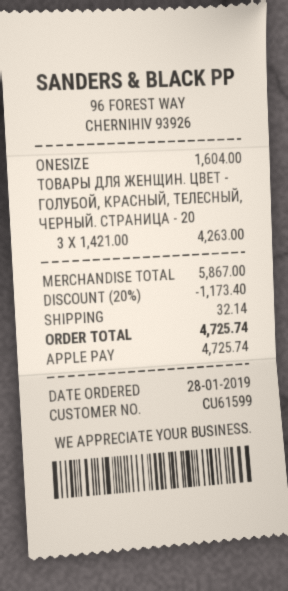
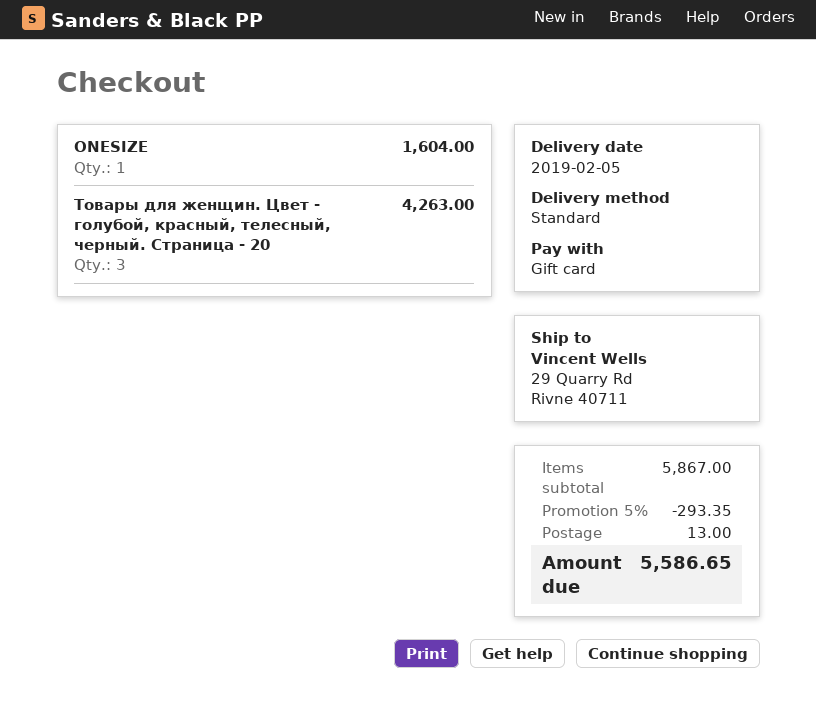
payment method: Apple Pay -> gift card
discount: 20% = 1173.40 -> 5% = 293.35
shipping: 32.14 -> 13.00
total: 4725.74 -> 5586.65

